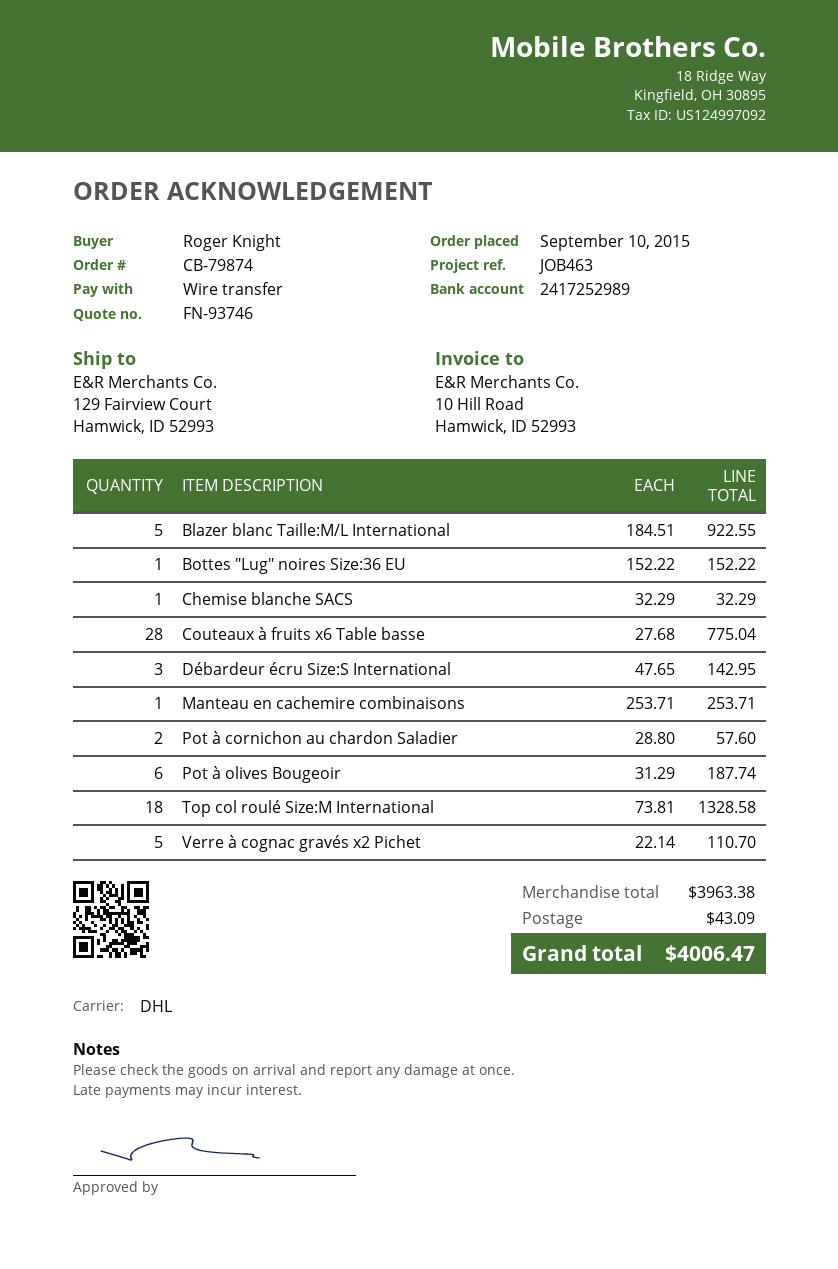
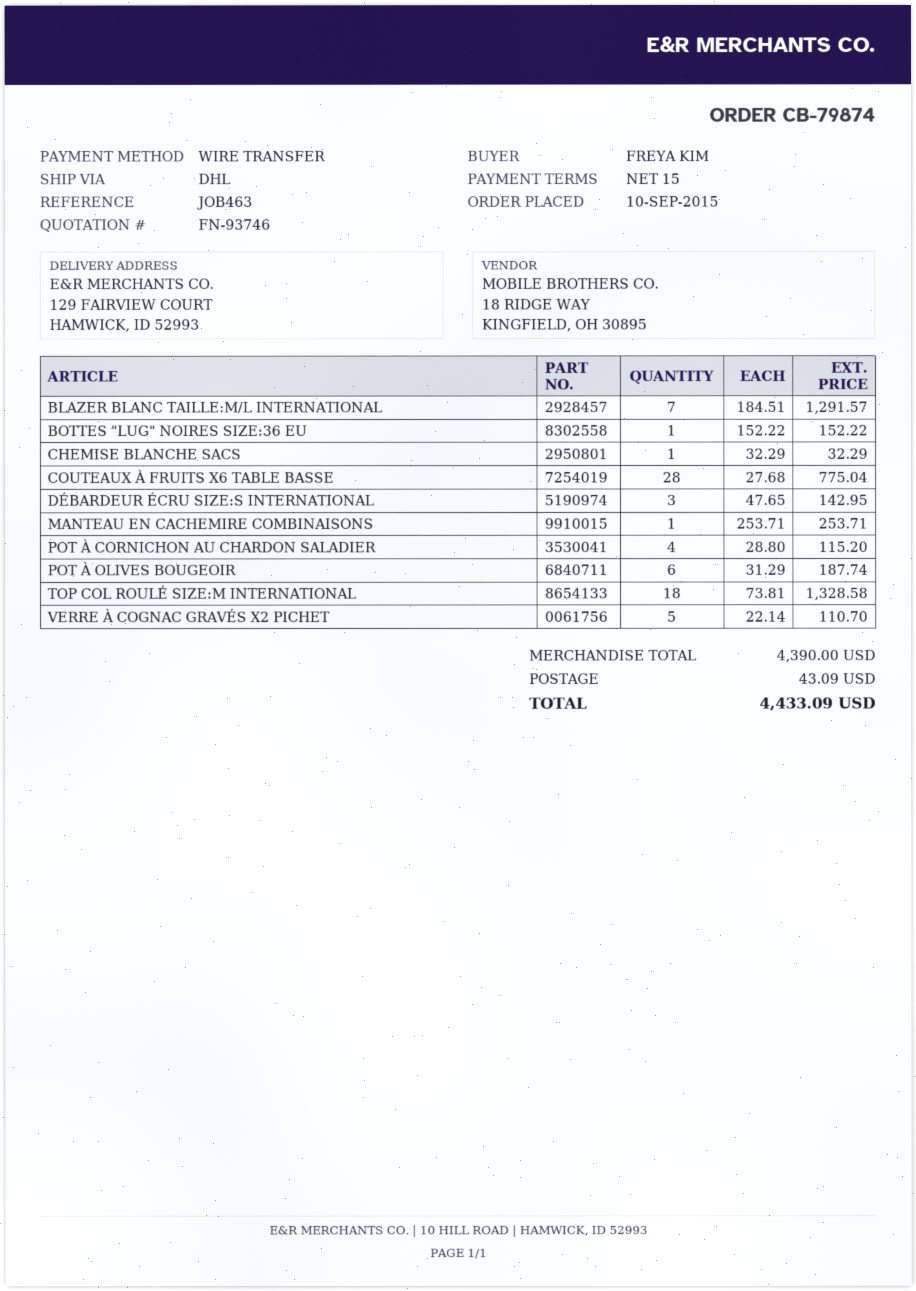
ordered by: Roger Knight -> FREYA KIM
Blazer blanc Taille:M/L International: 5 x 184.51 = 922.55 -> 7 x 184.51 = 1291.57
Pot à cornichon au chardon Saladier: 2 x 28.80 = 57.60 -> 4 x 28.80 = 115.20
subtotal: 3963.38 -> 4390.00
total: 4006.47 -> 4433.09

